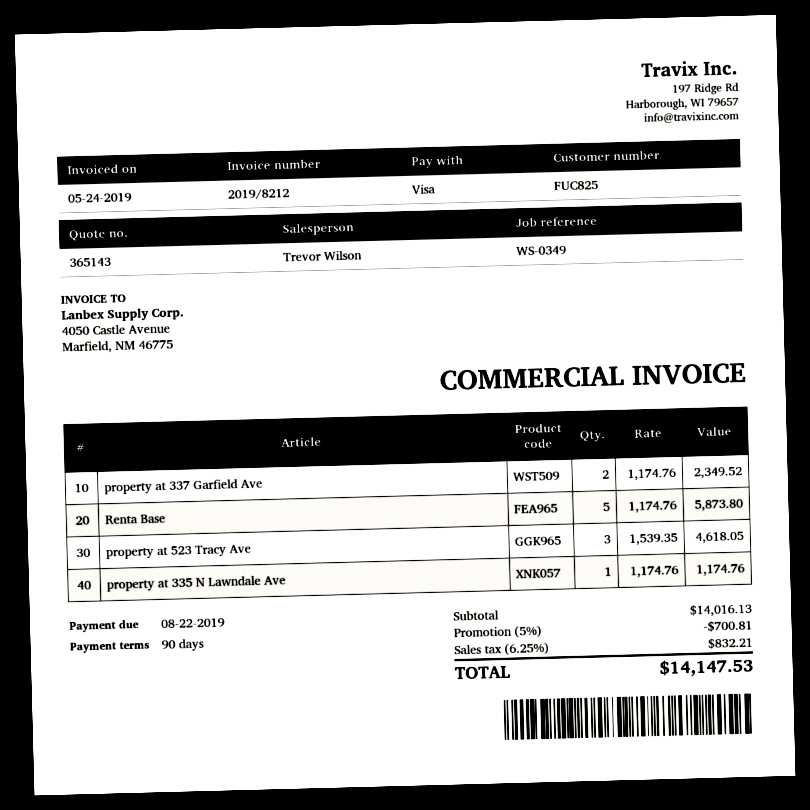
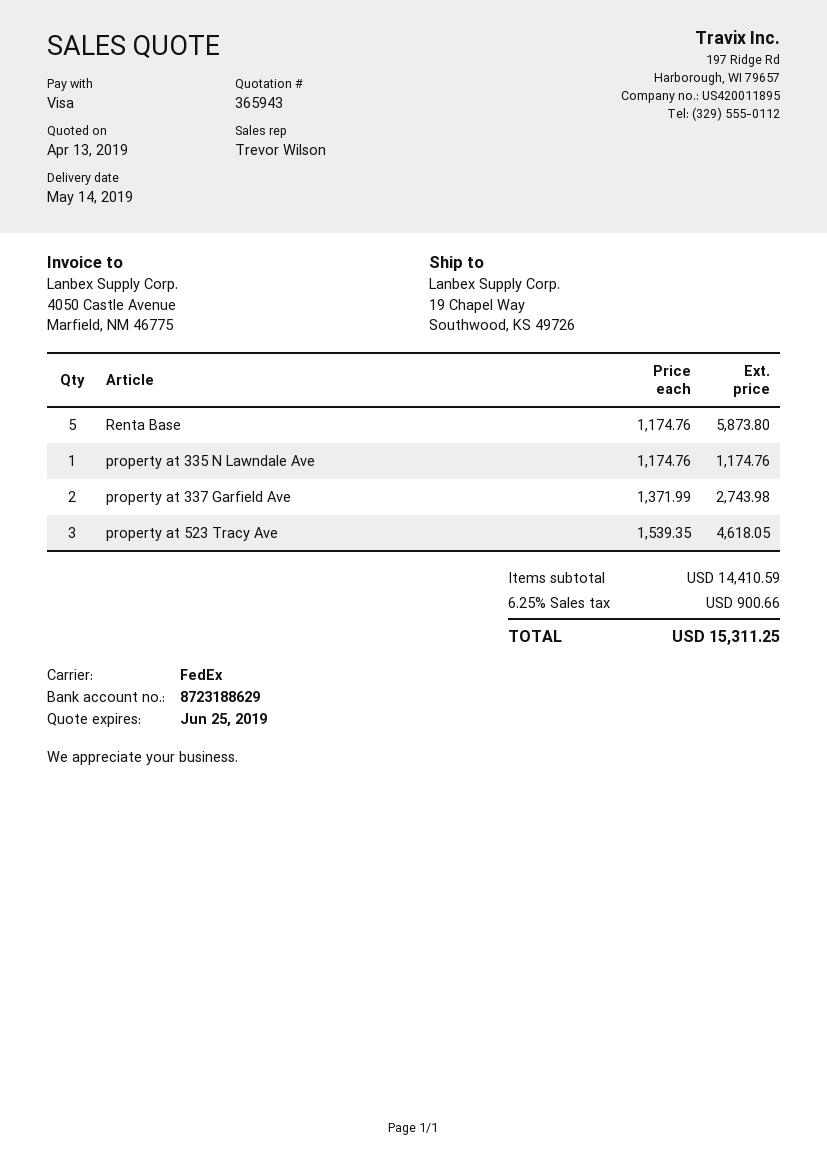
quote number: 365143 -> 365943
property at 337 Garfield Ave: 2 x 1174.76 = 2349.52 -> 2 x 1371.99 = 2743.98
subtotal: 14016.13 -> 14410.59
discount: 5% = 700.81 -> none
tax: 6.25% = 832.21 -> 6.25% = 900.66
total: 14147.53 -> 15311.25

